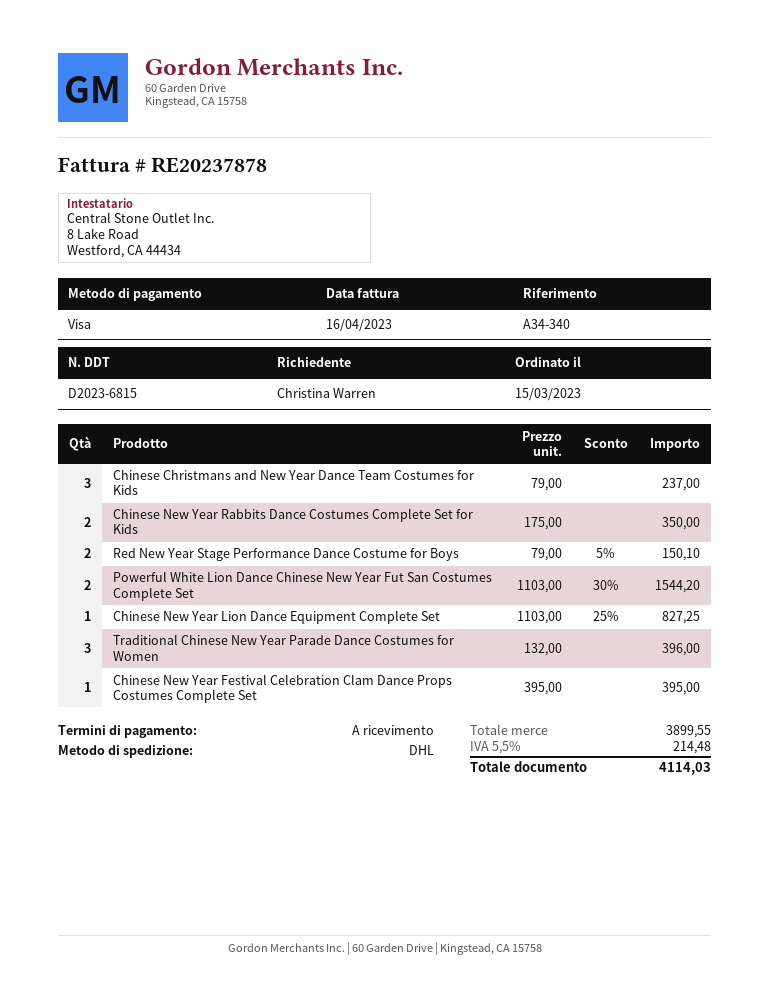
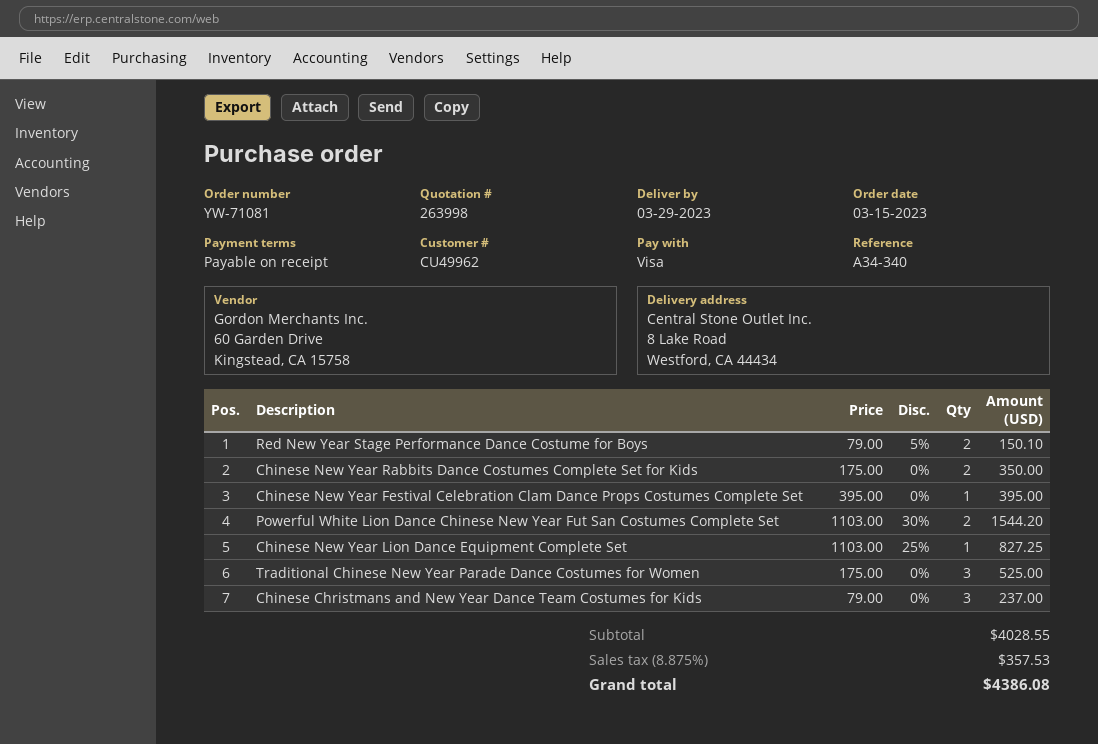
Traditional Chinese New Year Parade Dance Costumes for Women: 3 x 132.00 = 396.00 -> 3 x 175.00 = 525.00
subtotal: 3899.55 -> 4028.55
tax: 5.5% = 214.48 -> 8.875% = 357.53
total: 4114.03 -> 4386.08

